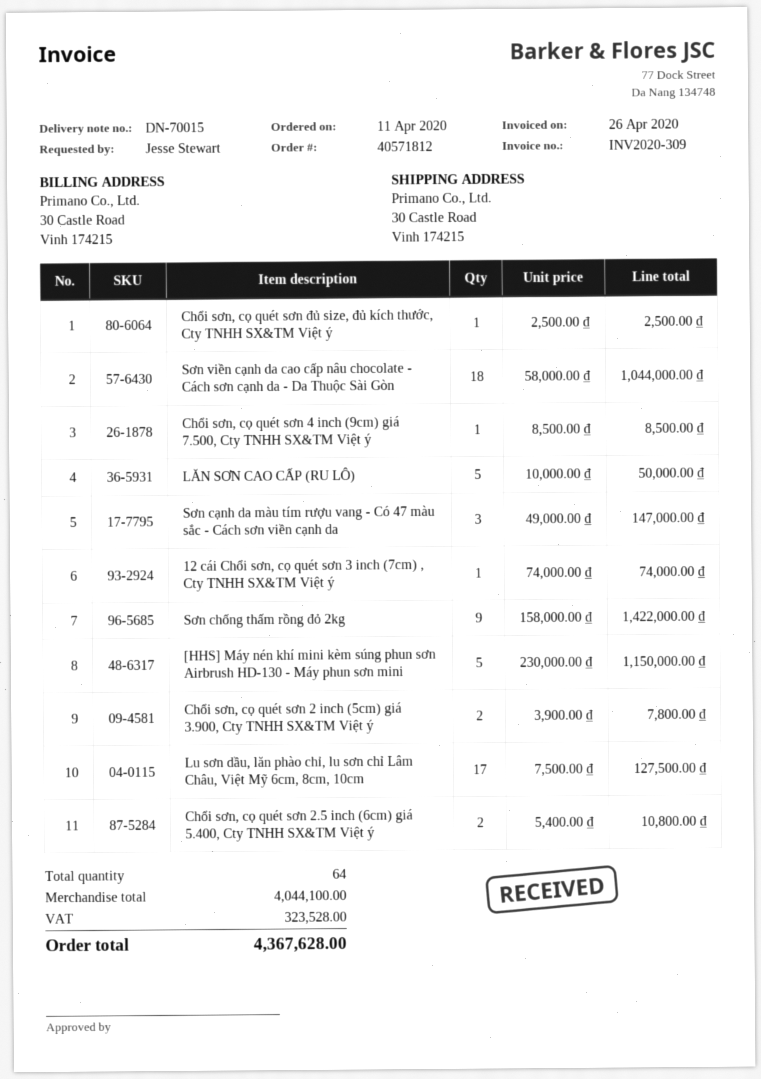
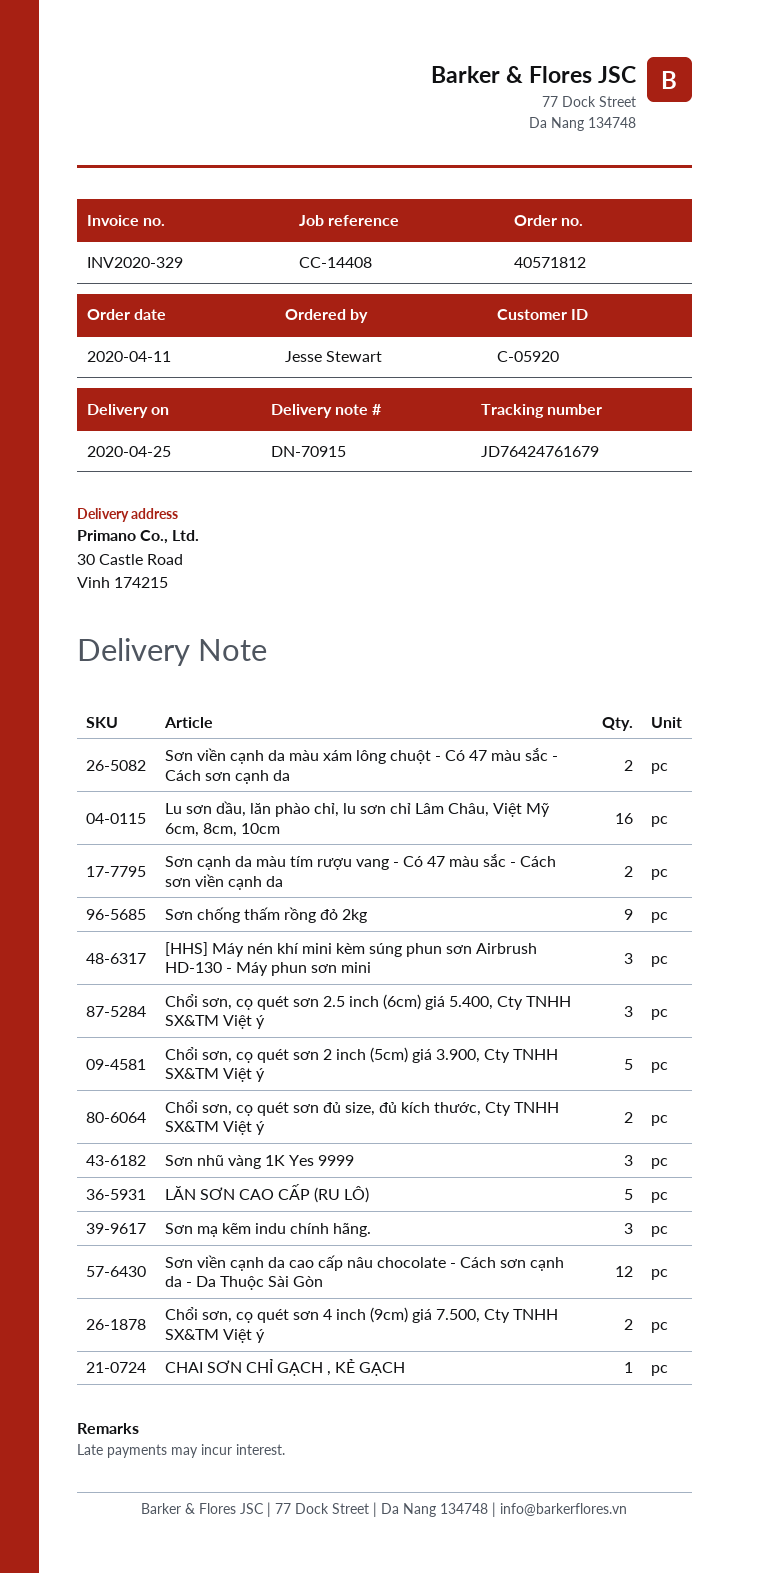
delivery note number: DN-70015 -> DN-70915
invoice number: INV2020-309 -> INV2020-329
Chổi sơn, cọ quét sơn đủ size, đủ kích thước, Cty TNHH SX&TM Việt ý: 1 -> 2
Sơn viền cạnh da cao cấp nâu chocolate - Cách sơn cạnh da - Da Thuộc Sài Gòn: 18 -> 12
Chổi sơn, cọ quét sơn 4 inch (9cm) giá 7.500, Cty TNHH SX&TM Việt ý: 1 -> 2
Sơn cạnh da màu tím rượu vang - Có 47 màu sắc - Cách sơn viền cạnh da: 3 -> 2
12 cái Chổi sơn, cọ quét sơn 3 inch (7cm) , Cty TNHH SX&TM Việt ý: 1 -> none
[HHS] Máy nén khí mini kèm súng phun sơn Airbrush HD-130 - Máy phun sơn mini: 5 -> 3
Chổi sơn, cọ quét sơn 2 inch (5cm) giá 3.900, Cty TNHH SX&TM Việt ý: 2 -> 5
Lu sơn dầu, lăn phào chỉ, lu sơn chỉ Lâm Châu, Việt Mỹ 6cm, 8cm, 10cm: 17 -> 16
Chổi sơn, cọ quét sơn 2.5 inch (6cm) giá 5.400, Cty TNHH SX&TM Việt ý: 2 -> 3
Sơn viền cạnh da màu xám lông chuột - Có 47 màu sắc - Cách sơn cạnh da: none -> 2
Sơn nhũ vàng 1K Yes 9999: none -> 3
Sơn mạ kẽm indu chính hãng.: none -> 3
CHAI SƠN CHỈ GẠCH , KẺ GẠCH: none -> 1

